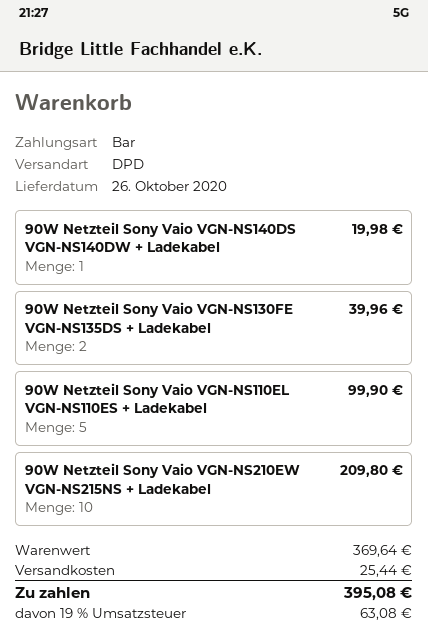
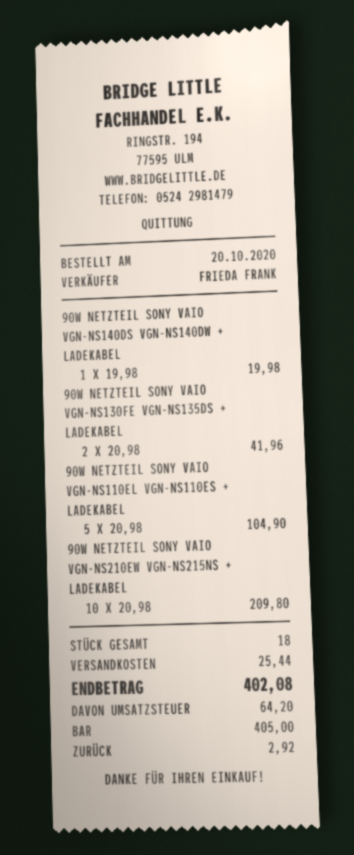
90W Netzteil Sony Vaio VGN-NS130FE VGN-NS135DS + Ladekabel: 2 for 39.96 -> 2 for 41.96
90W Netzteil Sony Vaio VGN-NS110EL VGN-NS110ES + Ladekabel: 5 for 99.90 -> 5 for 104.90
tax: 63.08 -> 64.20
total: 395.08 -> 402.08

